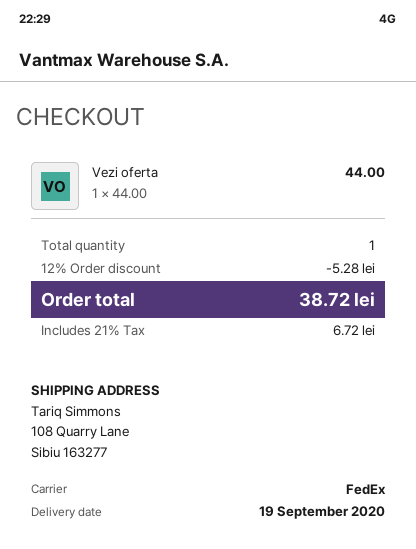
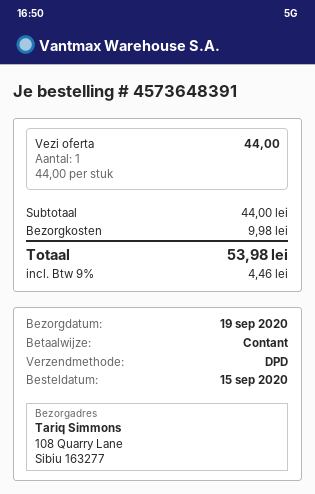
shipping method: FedEx -> DPD
discount: 12% = 5.28 -> none
shipping: none -> 9.98
tax: 21% = 6.72 -> 9% = 4.46
total: 38.72 -> 53.98

